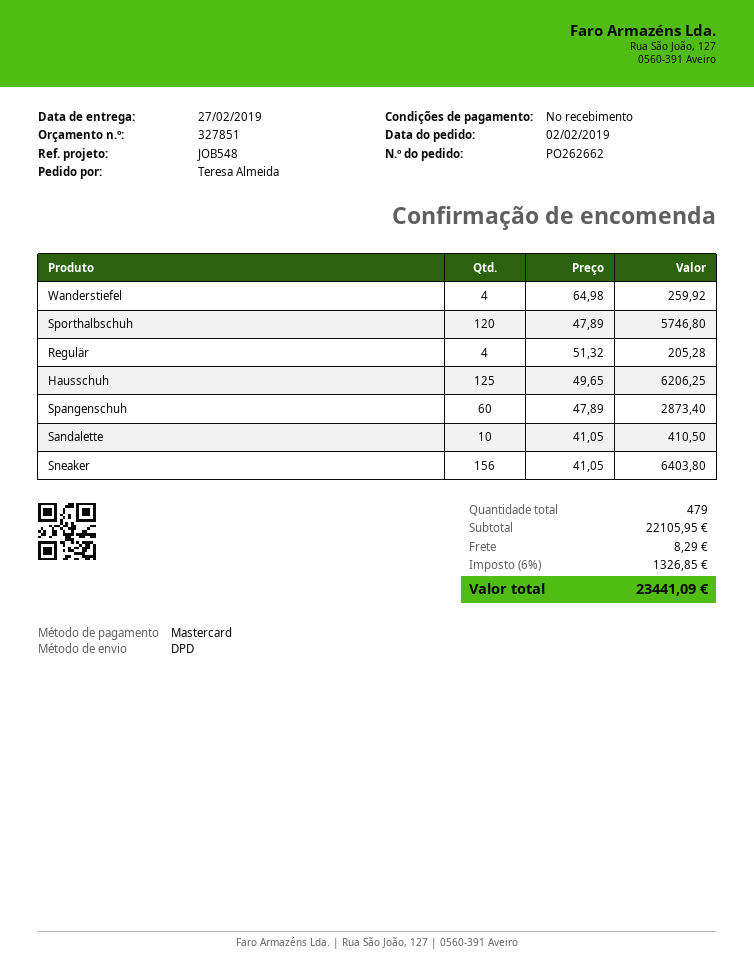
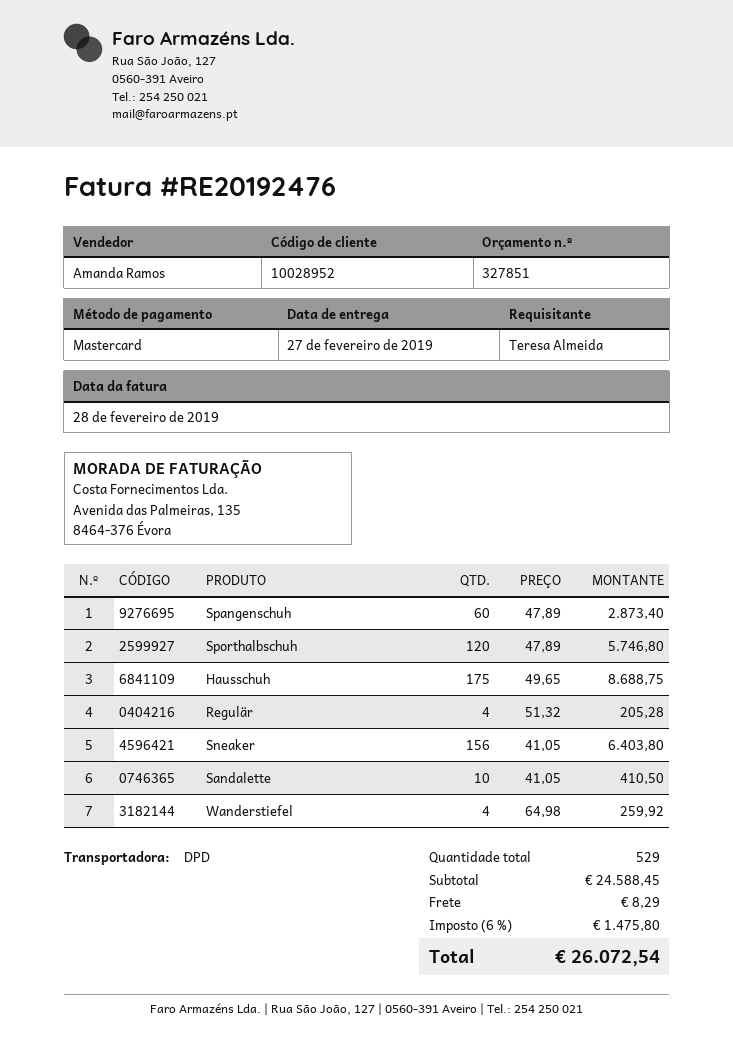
Hausschuh: 125 x 49.65 = 6206.25 -> 175 x 49.65 = 8688.75
total quantity: 479 -> 529
subtotal: 22105.95 -> 24588.45
tax: 6% = 1326.85 -> 6% = 1475.80
total: 23441.09 -> 26072.54

